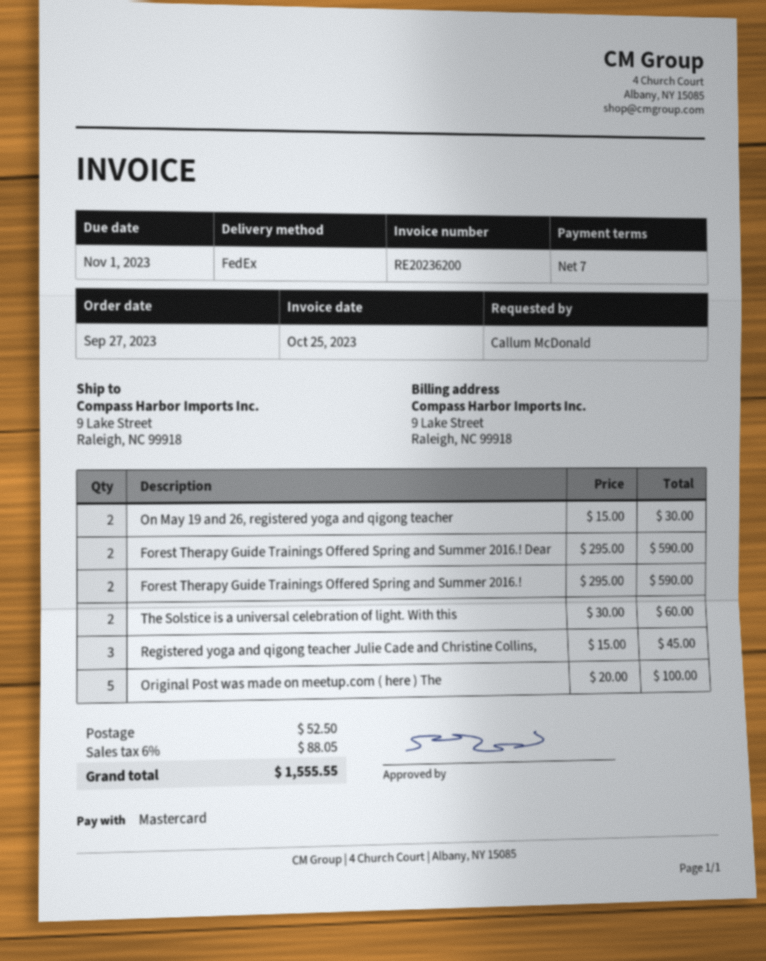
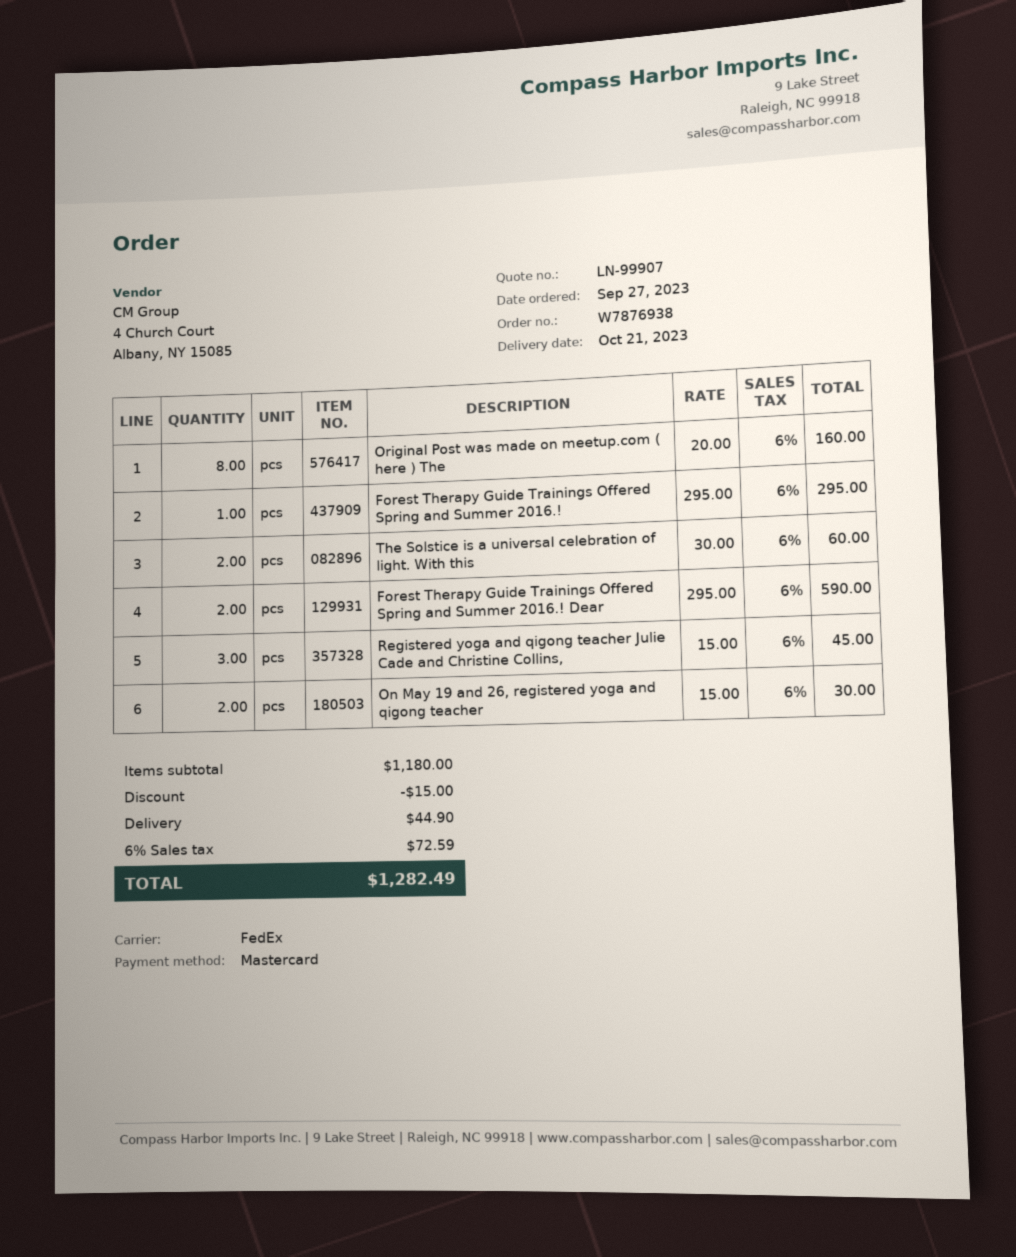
Forest Therapy Guide Trainings Offered Spring and Summer 2016.!: 2 x 295.00 = 590.00 -> 1 x 295.00 = 295.00
Original Post was made on meetup.com ( here ) The: 5 x 20.00 = 100.00 -> 8 x 20.00 = 160.00
discount: none -> 15.00
shipping: 52.50 -> 44.90
tax: 6% = 88.05 -> 6% = 72.59
total: 1555.55 -> 1282.49

